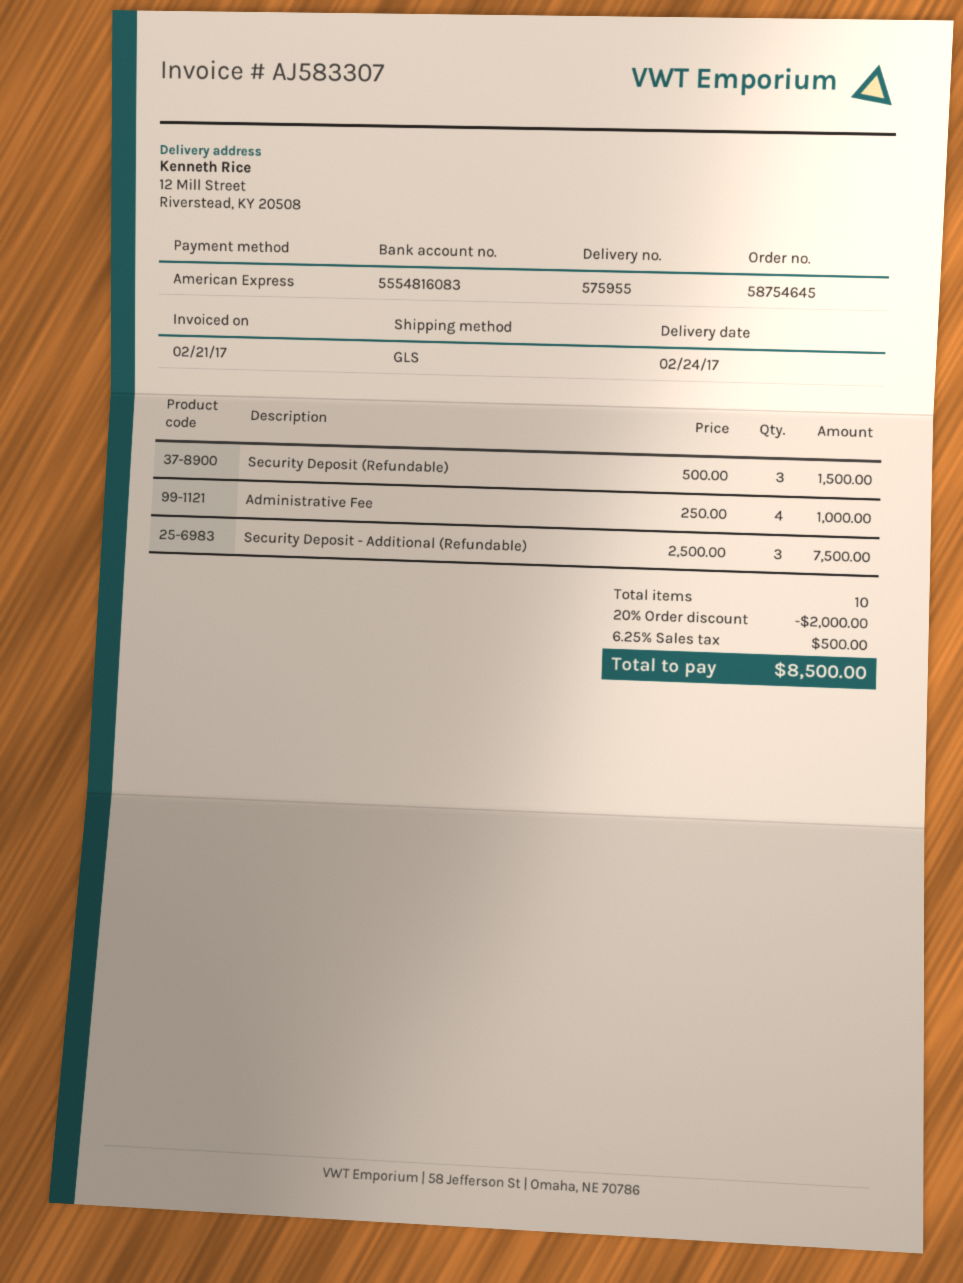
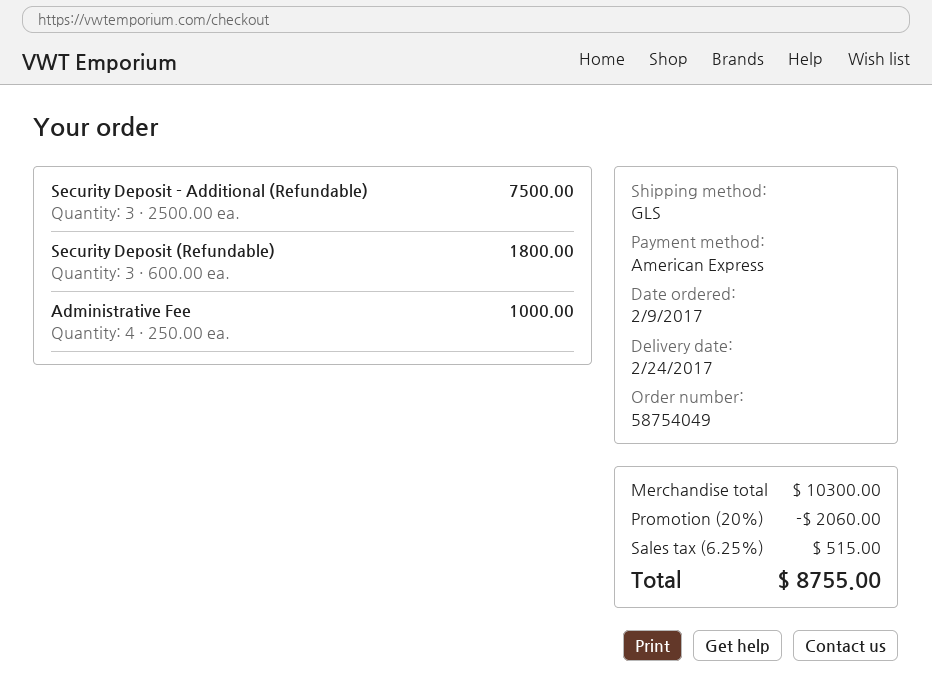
order number: 58754645 -> 58754049
Security Deposit (Refundable): 3 x 500.00 = 1500.00 -> 3 x 600.00 = 1800.00
discount: 20% = 2000.00 -> 20% = 2060.00
tax: 6.25% = 500.00 -> 6.25% = 515.00
total: 8500.00 -> 8755.00

